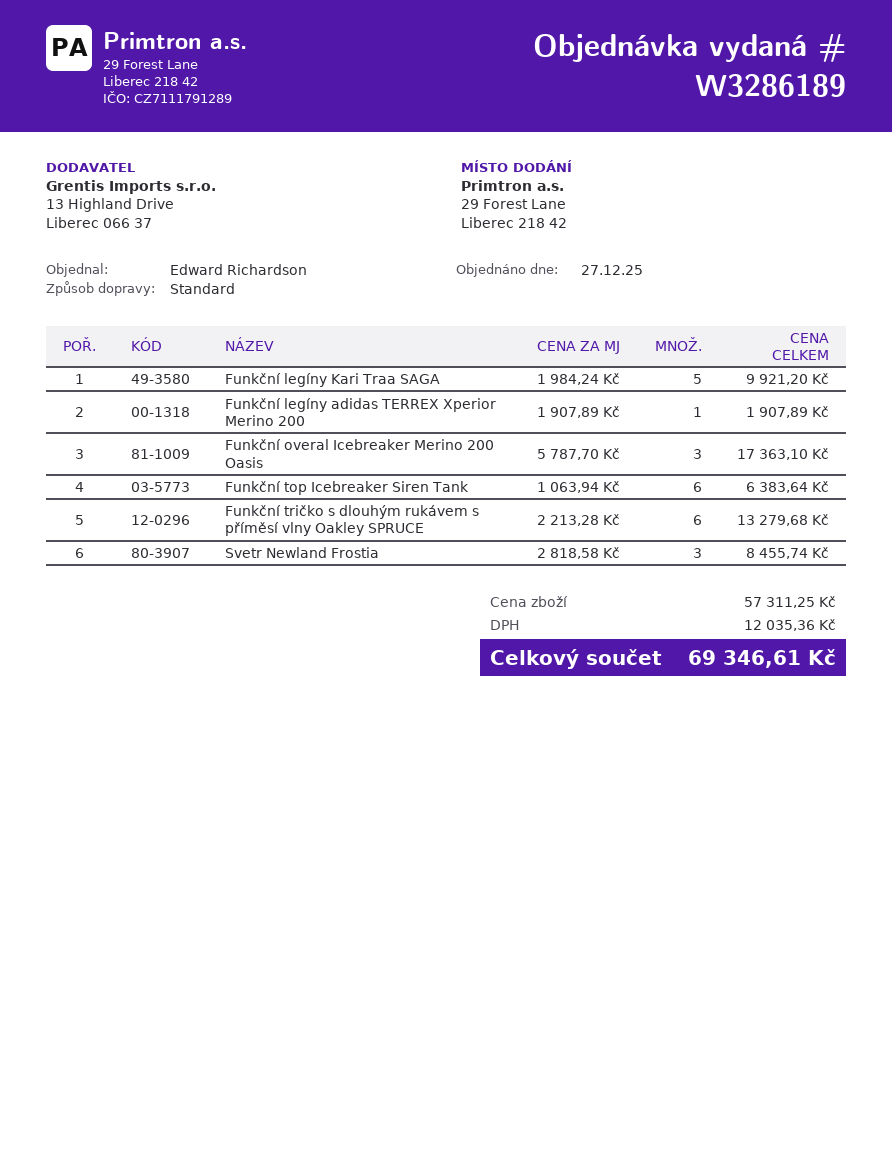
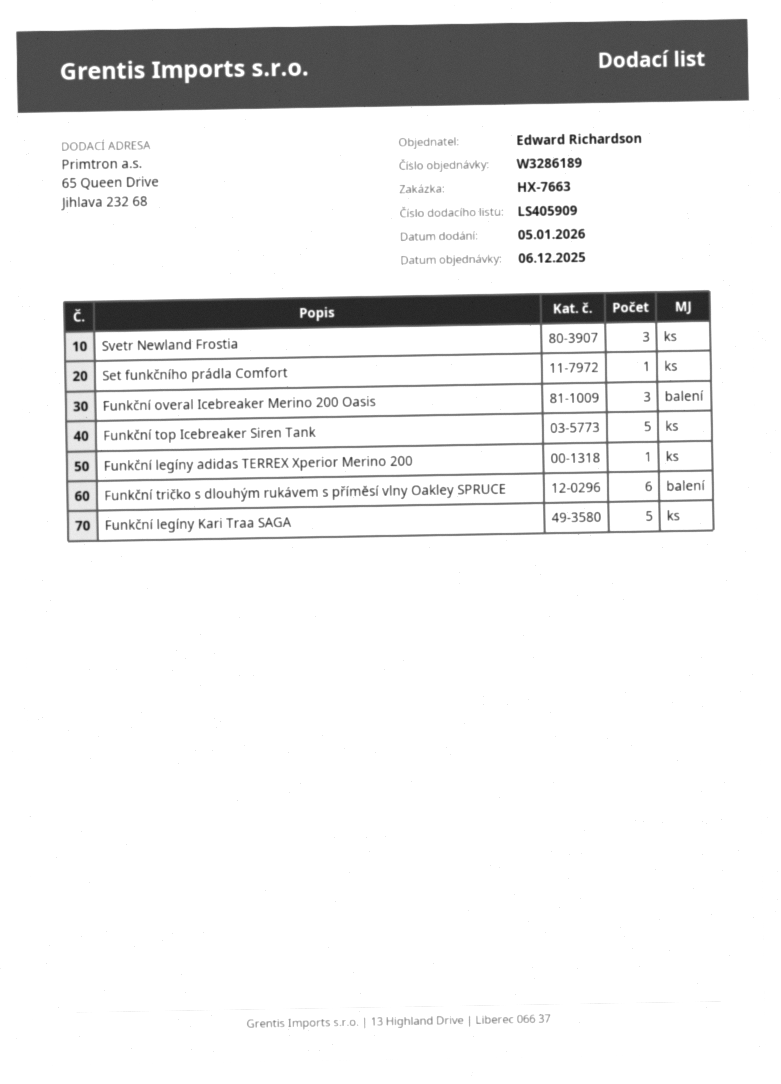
order date: 2025-12-27 -> 2025-12-06
ship to: 29 Forest Lane, Liberec 218 42 -> 65 Queen Drive, Jihlava 232 68
Funkční top Icebreaker Siren Tank: 6 -> 5
Set funkčního prádla Comfort: none -> 1

